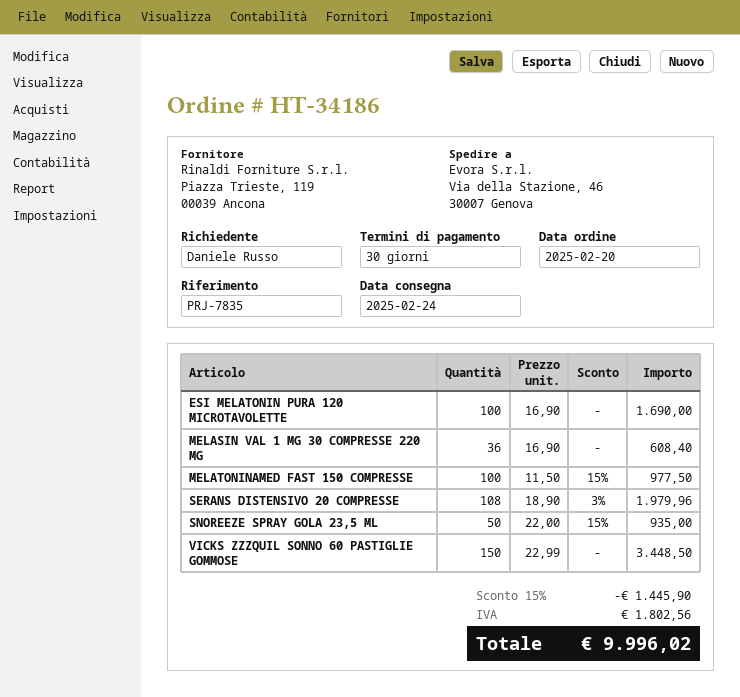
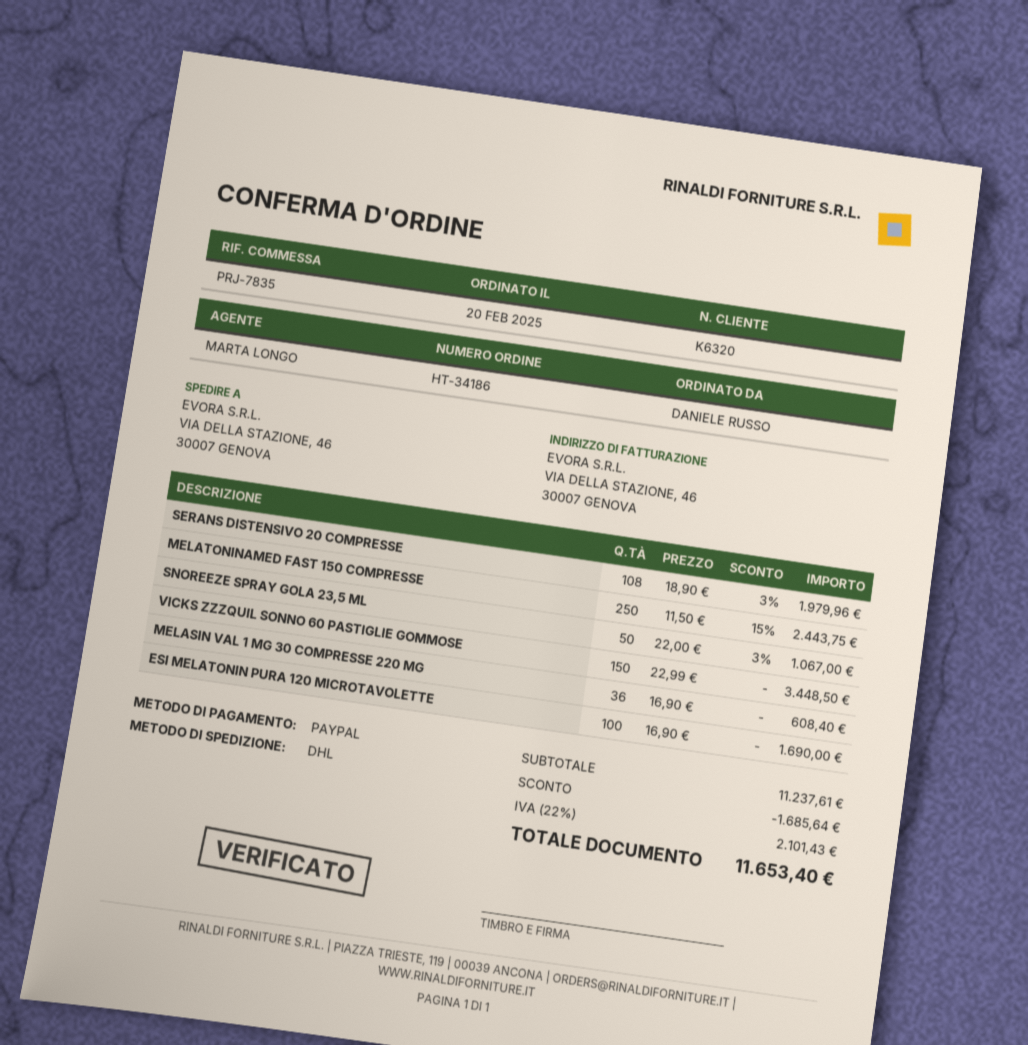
MELATONINAMED FAST 150 COMPRESSE: 100 x 11.50 - 15% = 977.50 -> 250 x 11.50 - 15% = 2443.75
SNOREEZE SPRAY GOLA 23,5 ML: 50 x 22.00 - 15% = 935.00 -> 50 x 22.00 - 3% = 1067.00
discount: 1445.90 -> 1685.64
tax: 1802.56 -> 2101.43
total: 9996.02 -> 11653.40

